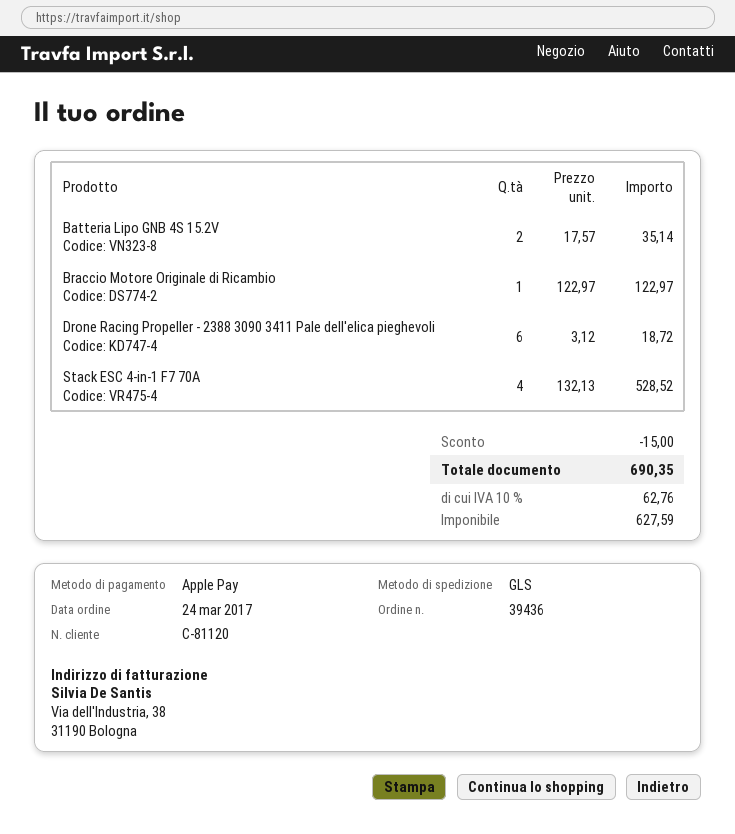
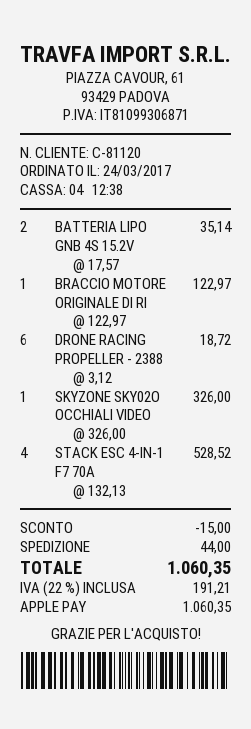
SKYZONE SKY02O OCCHIALI VIDEO: none -> 1 x 326.00 = 326.00
shipping: none -> 44.00
tax: 10% = 62.76 -> 22% = 191.21
total: 690.35 -> 1060.35

